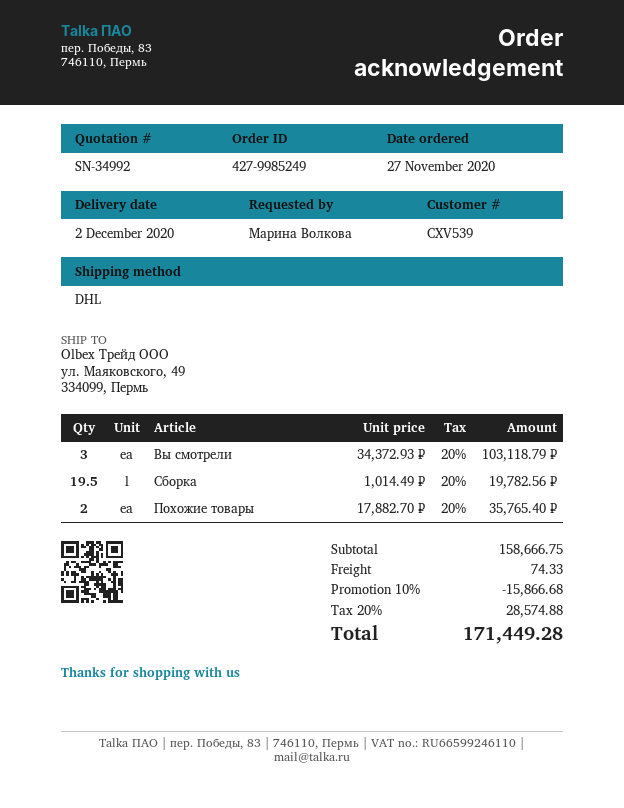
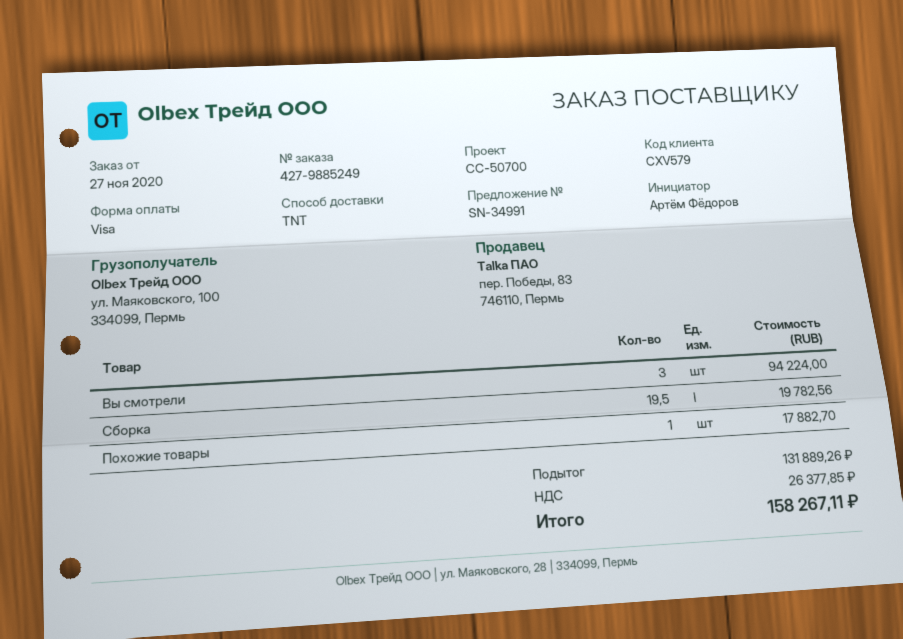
quote number: SN-34992 -> SN-34991
order number: 427-9985249 -> 427-9885249
customer number: CXV539 -> CXV579
ordered by: Марина Волкова -> Артём Фёдоров
shipping method: DHL -> TNT
ship to: ул. Маяковского, 49, 334099, Пермь -> ул. Маяковского, 100, 334099, Пермь
Вы смотрели: 3 for 103118.79 -> 3 for 94224.00
Похожие товары: 2 for 35765.40 -> 1 for 17882.70
subtotal: 158666.75 -> 131889.26
discount: 10% = 15866.68 -> none
shipping: 74.33 -> none
tax: 28574.88 -> 26377.85
total: 171449.28 -> 158267.11

